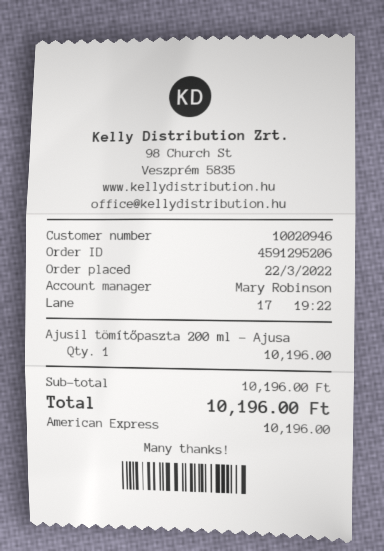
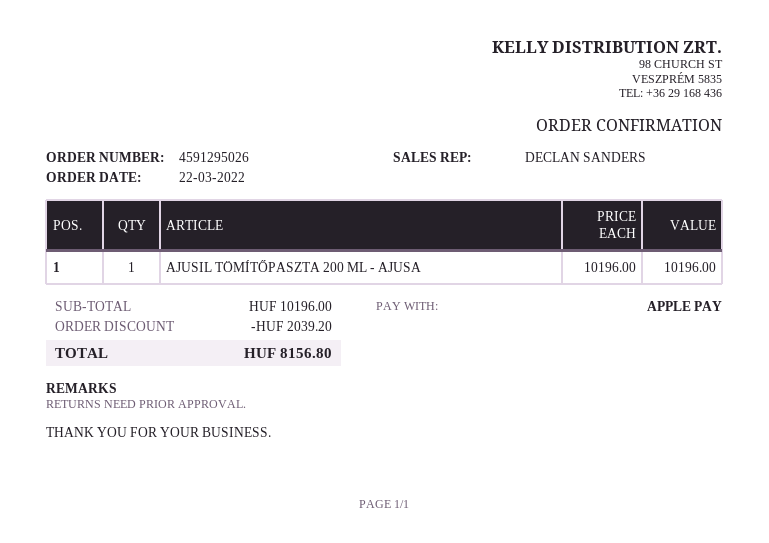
order number: 4591295206 -> 4591295026
sales rep: Mary Robinson -> DECLAN SANDERS
payment method: American Express -> Apple Pay
discount: none -> 2039.20
total: 10196.00 -> 8156.80

